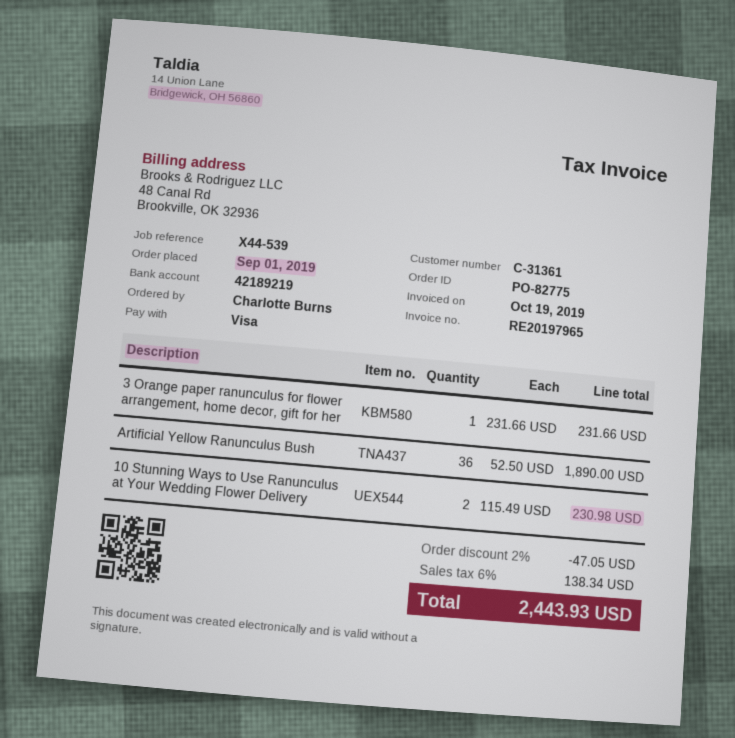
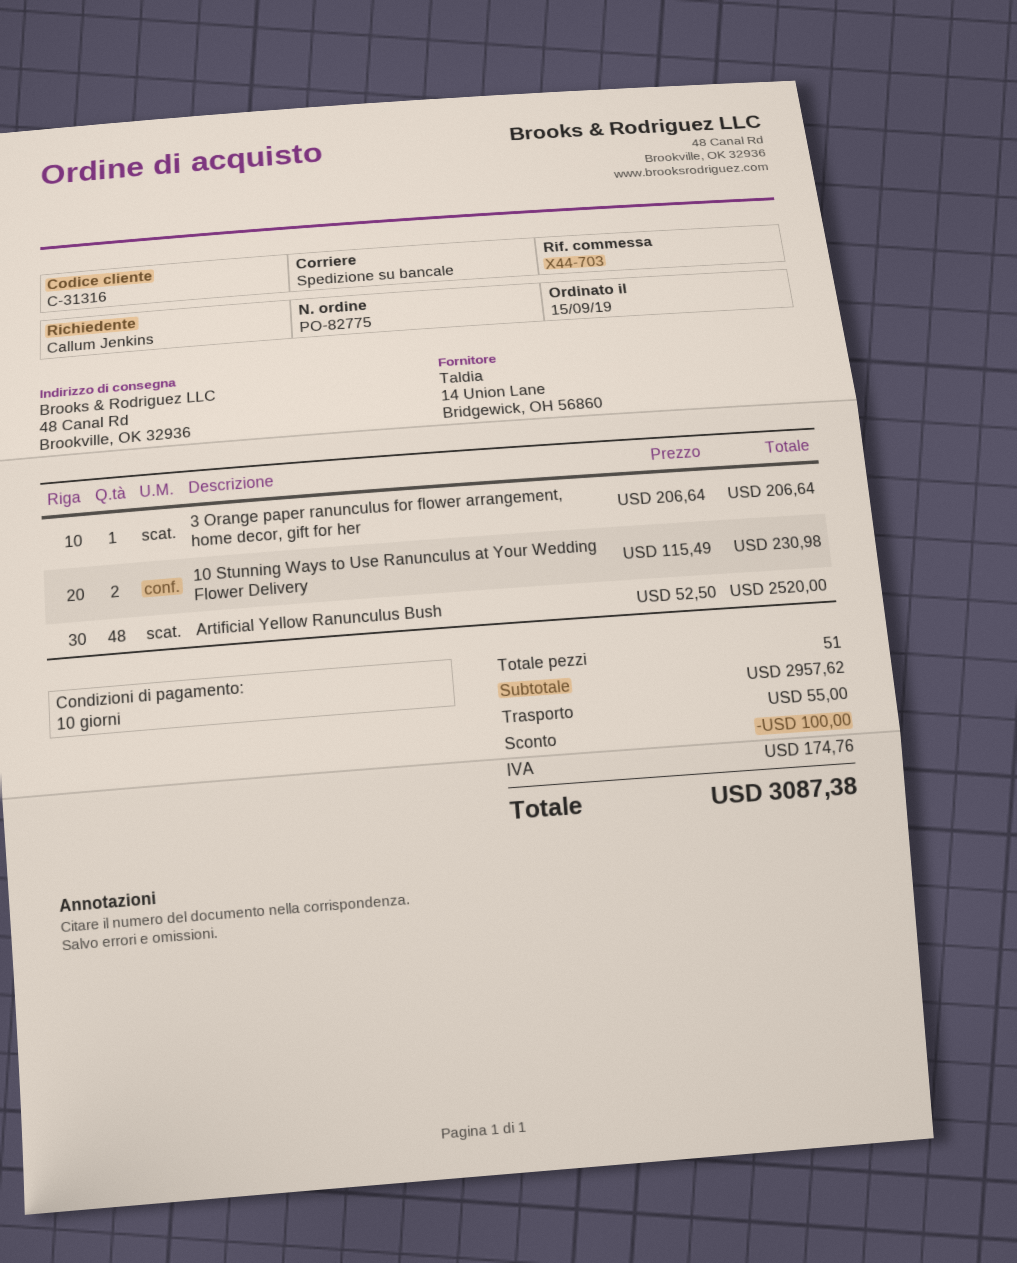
order date: 2019-09-01 -> 2019-09-15
customer number: C-31361 -> C-31316
reference: X44-539 -> X44-703
ordered by: Charlotte Burns -> Callum Jenkins
3 Orange paper ranunculus for flower arrangement, home decor, gift for her: 1 x 231.66 = 231.66 -> 1 x 206.64 = 206.64
Artificial Yellow Ranunculus Bush: 36 x 52.50 = 1890.00 -> 48 x 52.50 = 2520.00
discount: 47.05 -> 100.00
shipping: none -> 55.00
tax: 138.34 -> 174.76
total: 2443.93 -> 3087.38

